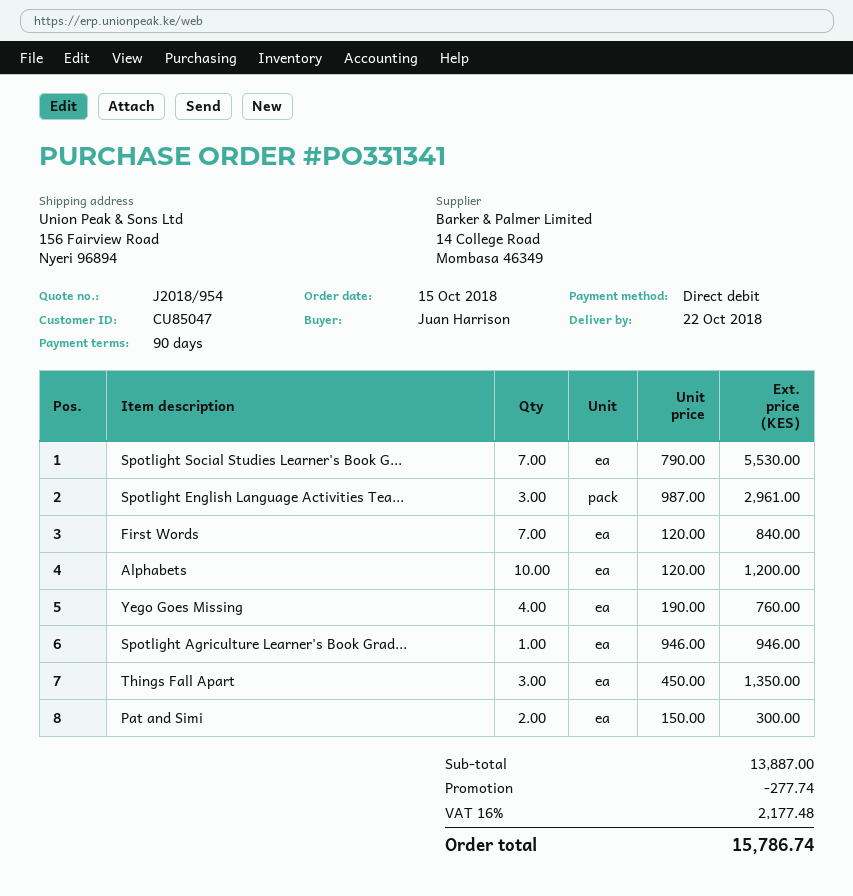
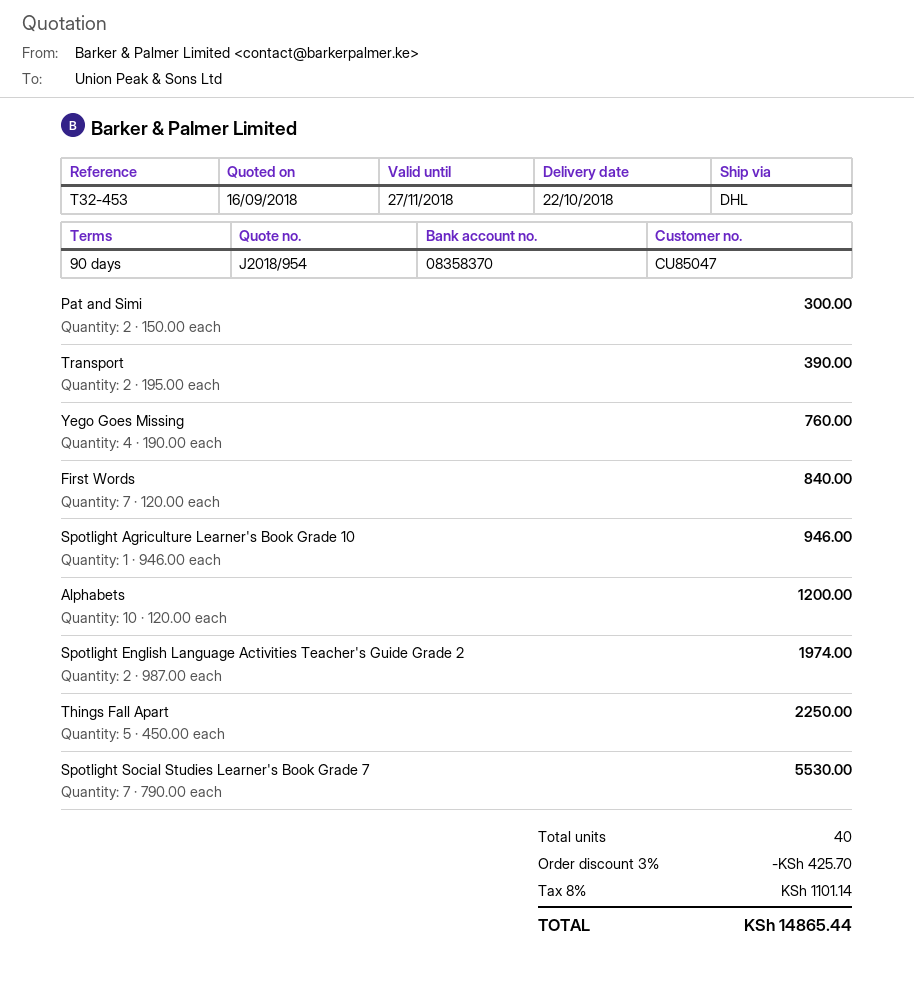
Spotlight English Language Activities Tea...: 3 x 987.00 = 2961.00 -> 2 x 987.00 = 1974.00
Things Fall Apart: 3 x 450.00 = 1350.00 -> 5 x 450.00 = 2250.00
Transport: none -> 2 x 195.00 = 390.00
discount: 277.74 -> 425.70
tax: 16% = 2177.48 -> 8% = 1101.14
total: 15786.74 -> 14865.44

